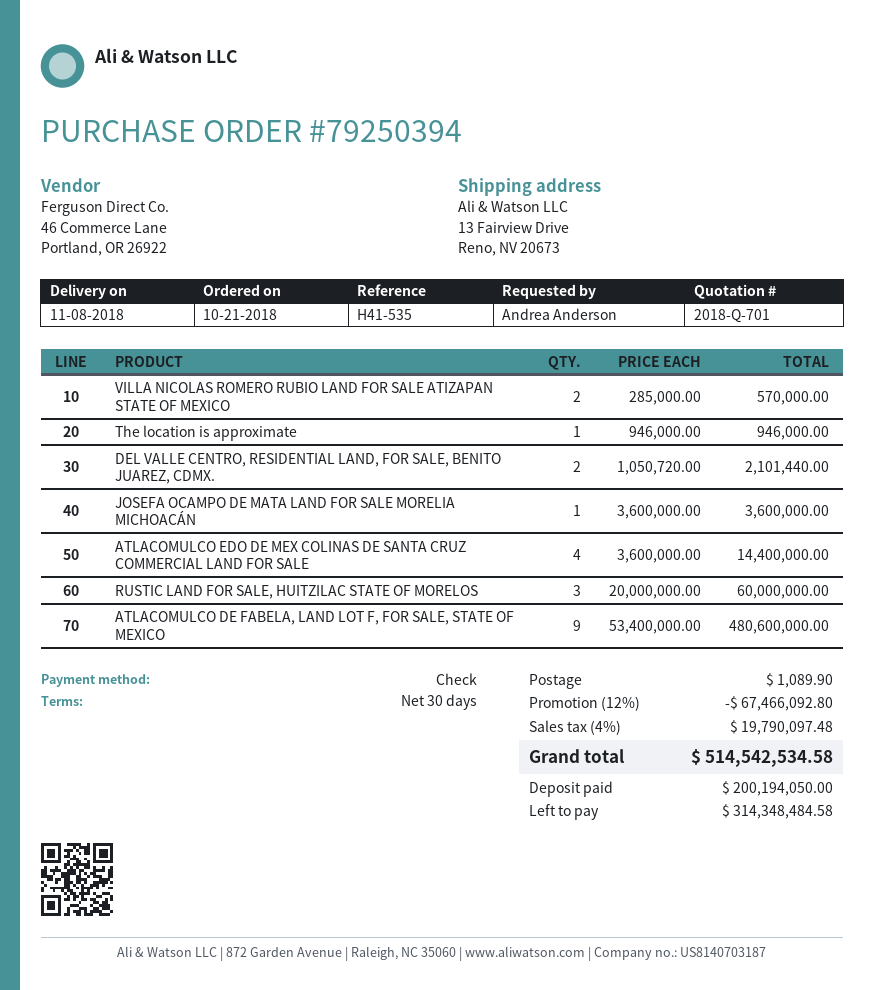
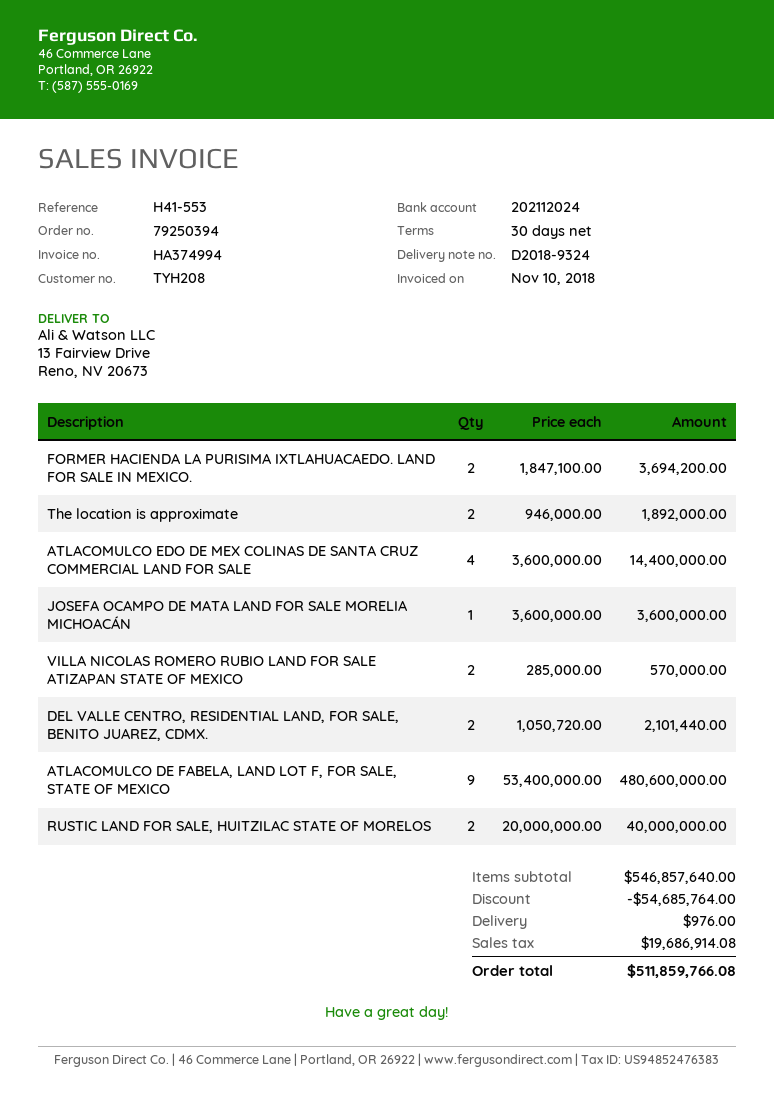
reference: H41-535 -> H41-553
The location is approximate: 1 x 946000.00 = 946000.00 -> 2 x 946000.00 = 1892000.00
RUSTIC LAND FOR SALE, HUITZILAC STATE OF MORELOS: 3 x 20000000.00 = 60000000.00 -> 2 x 20000000.00 = 40000000.00
FORMER HACIENDA LA PURISIMA IXTLAHUACAEDO. LAND FOR SALE IN MEXICO.: none -> 2 x 1847100.00 = 3694200.00
discount: 67466092.80 -> 54685764.00
shipping: 1089.90 -> 976.00
tax: 19790097.48 -> 19686914.08
total: 514542534.58 -> 511859766.08

